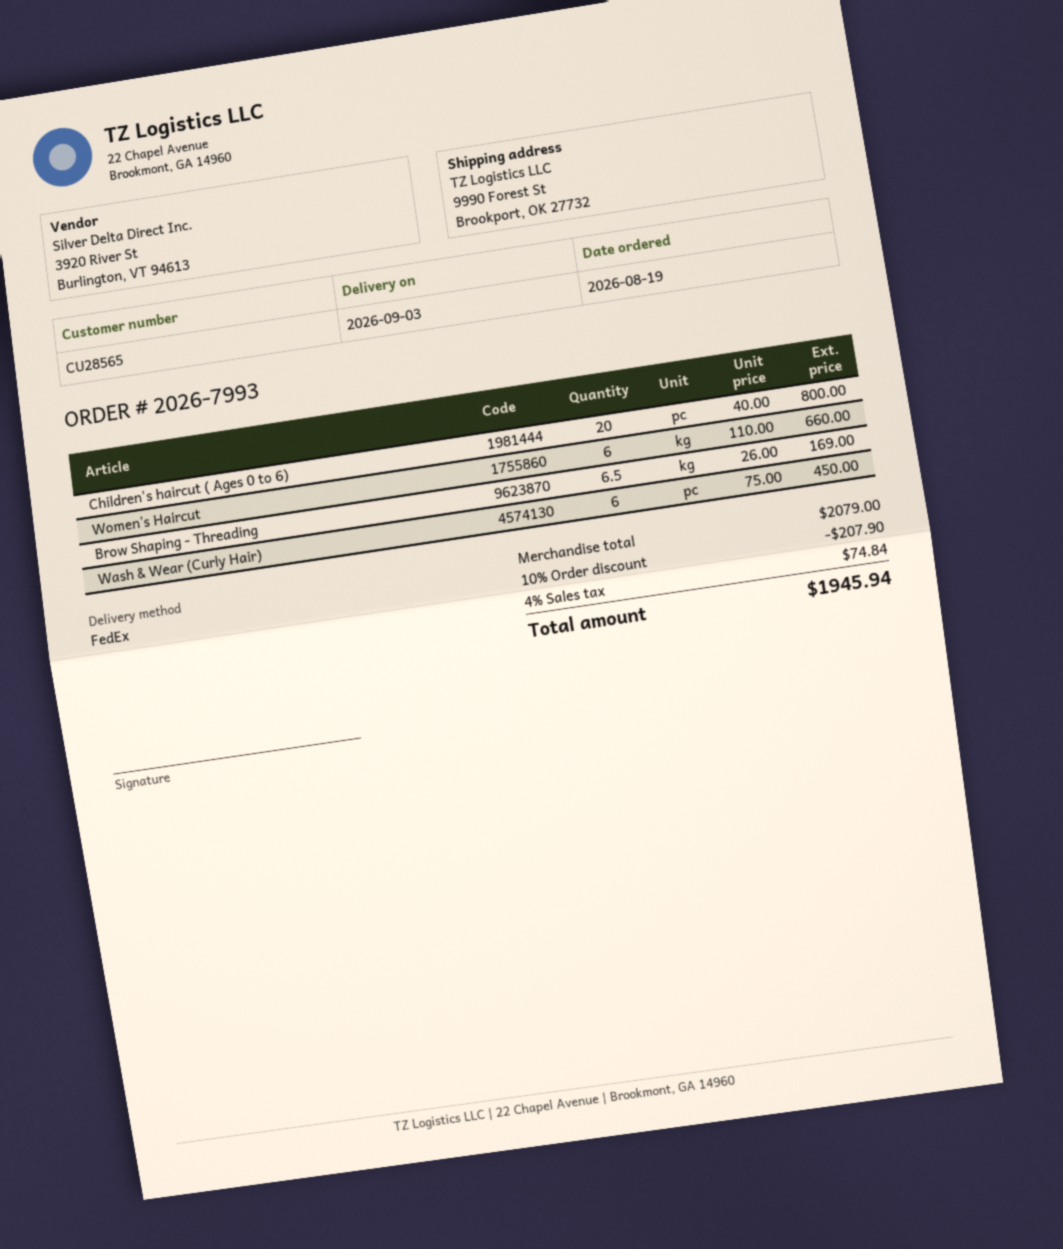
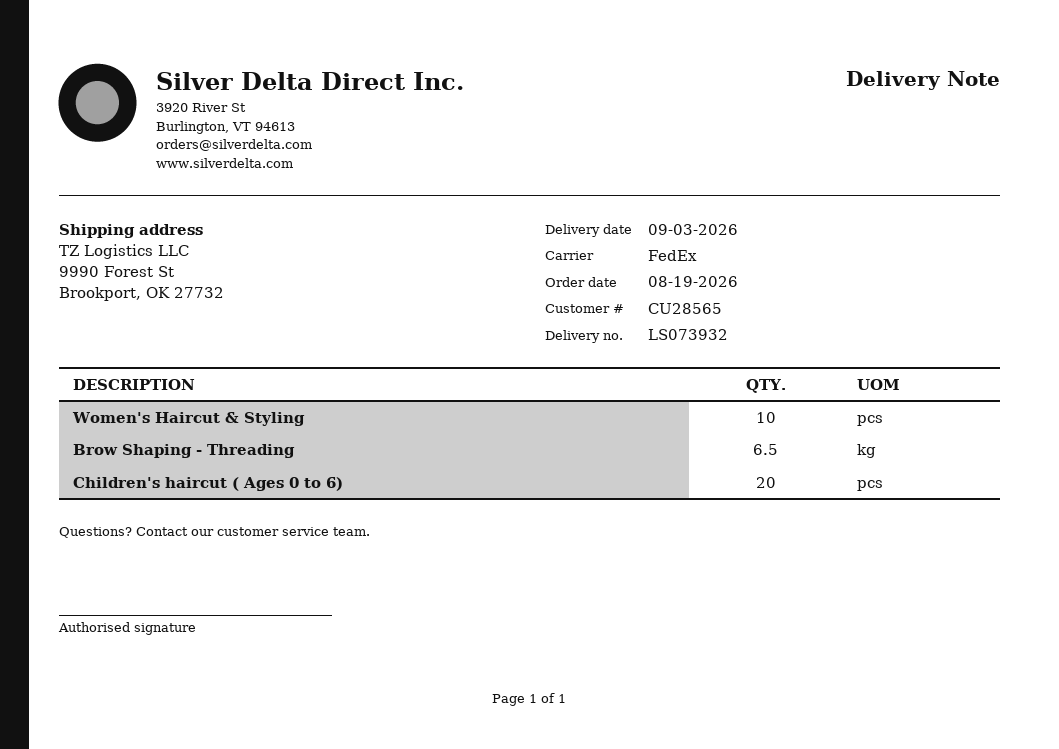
Women’s Haircut: 6 -> none
Wash & Wear (Curly Hair): 6 -> none
Women's Haircut & Styling: none -> 10

